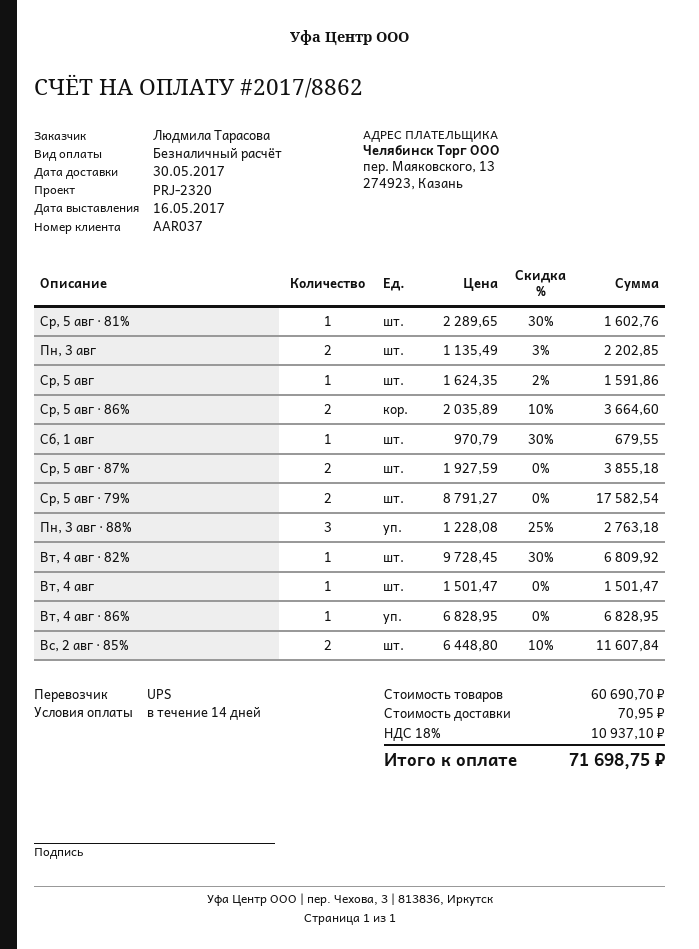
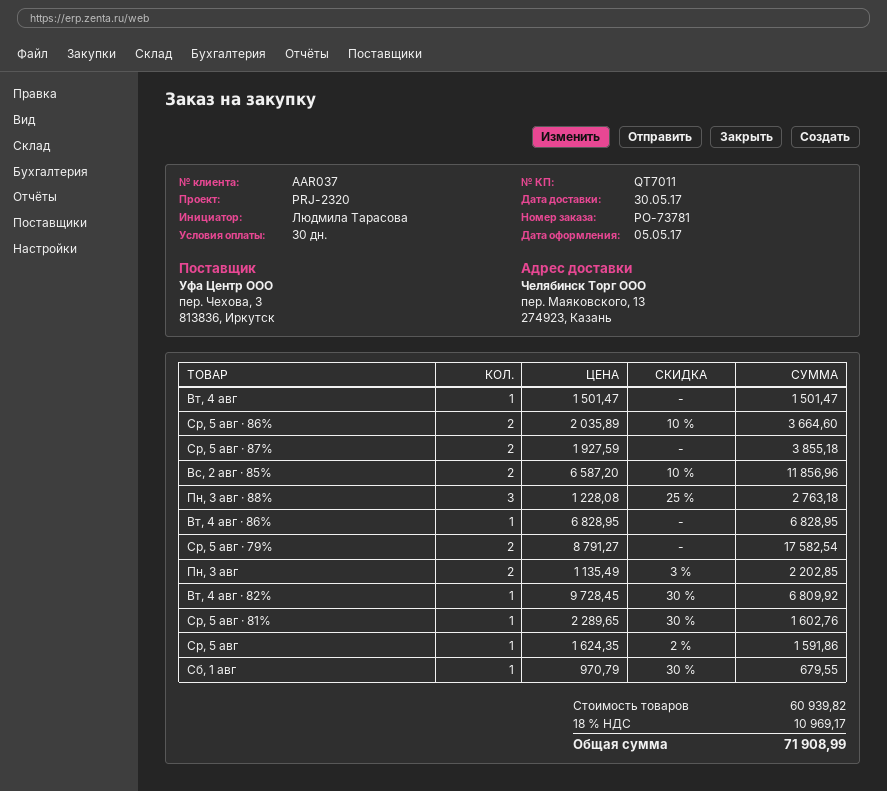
payment terms: 14 days -> 30 days
Вс, 2 авг · 85%: 2 x 6448.80 - 10% = 11607.84 -> 2 x 6587.20 - 10% = 11856.96
subtotal: 60690.70 -> 60939.82
shipping: 70.95 -> none
tax: 18% = 10937.10 -> 18% = 10969.17
total: 71698.75 -> 71908.99

